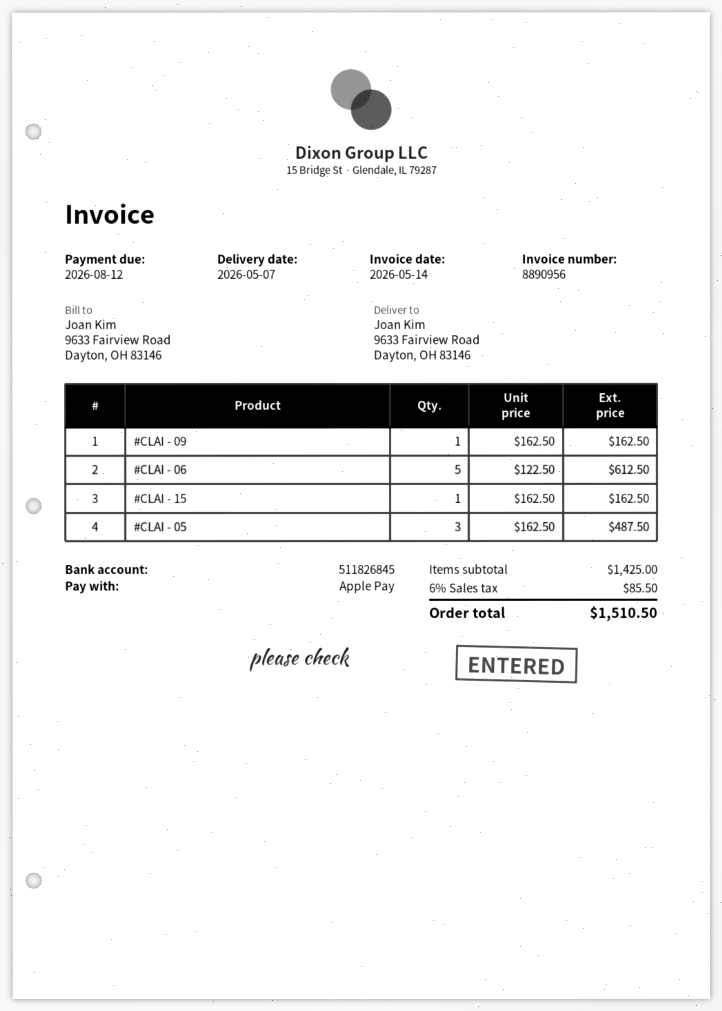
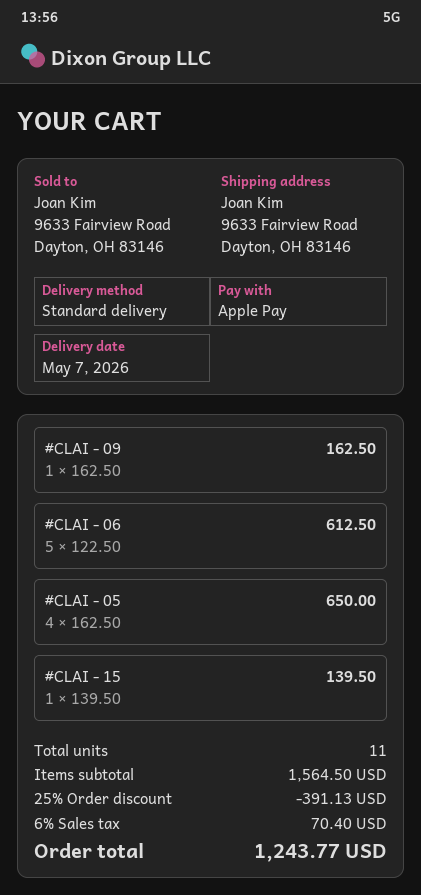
#CLAI - 15: 1 x 162.50 = 162.50 -> 1 x 139.50 = 139.50
#CLAI - 05: 3 x 162.50 = 487.50 -> 4 x 162.50 = 650.00
subtotal: 1425.00 -> 1564.50
discount: none -> 25% = 391.13
tax: 6% = 85.50 -> 6% = 70.40
total: 1510.50 -> 1243.77

